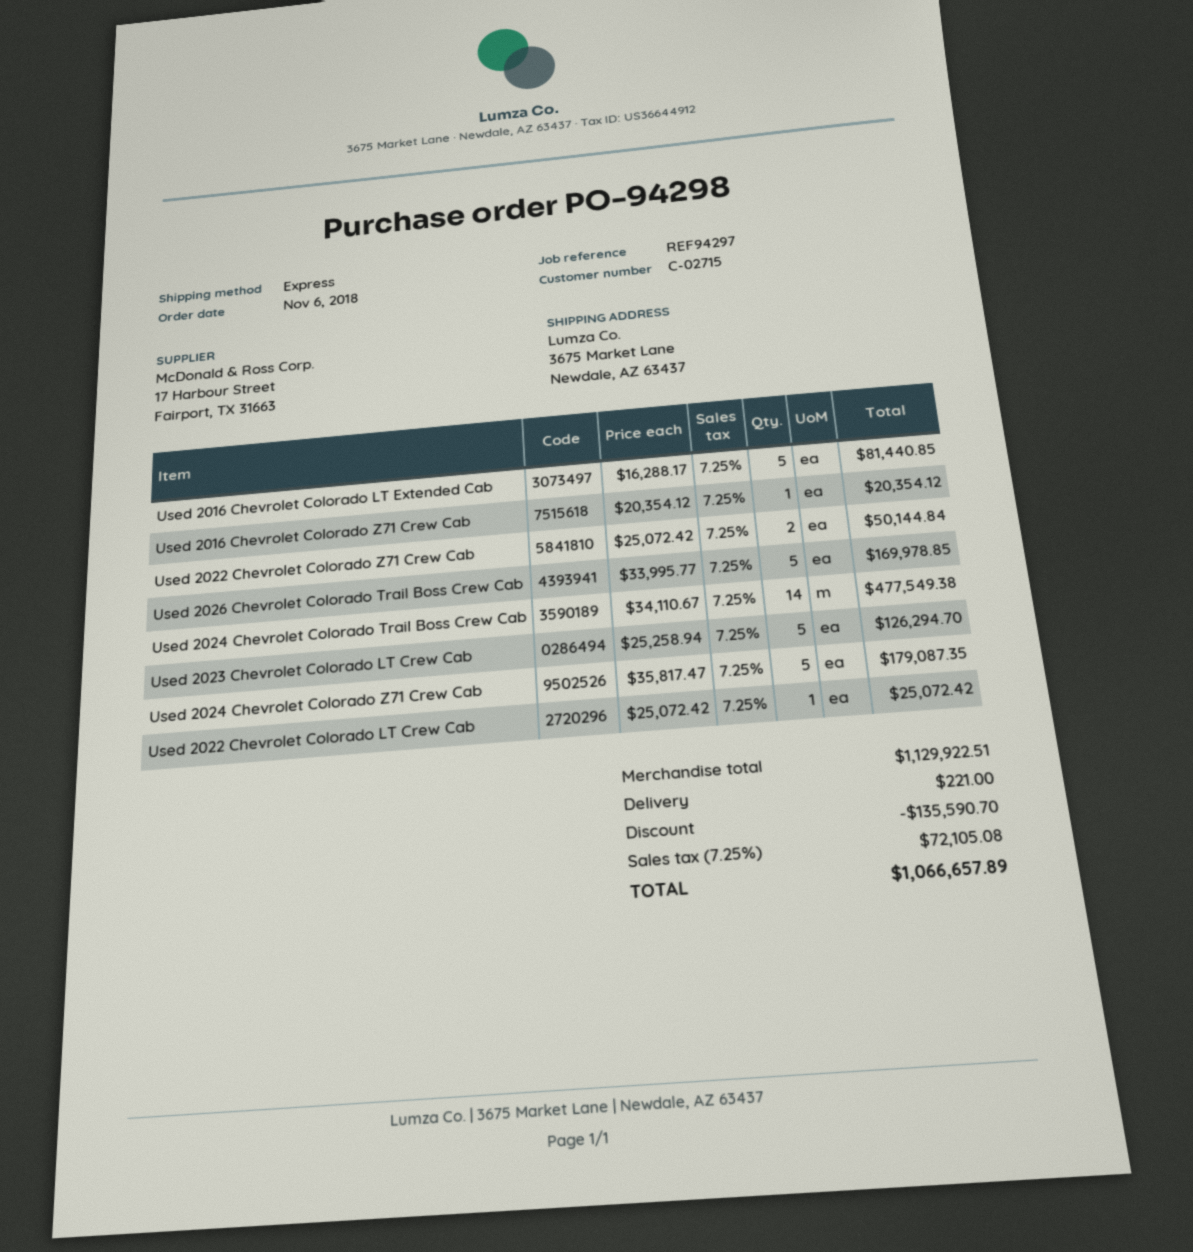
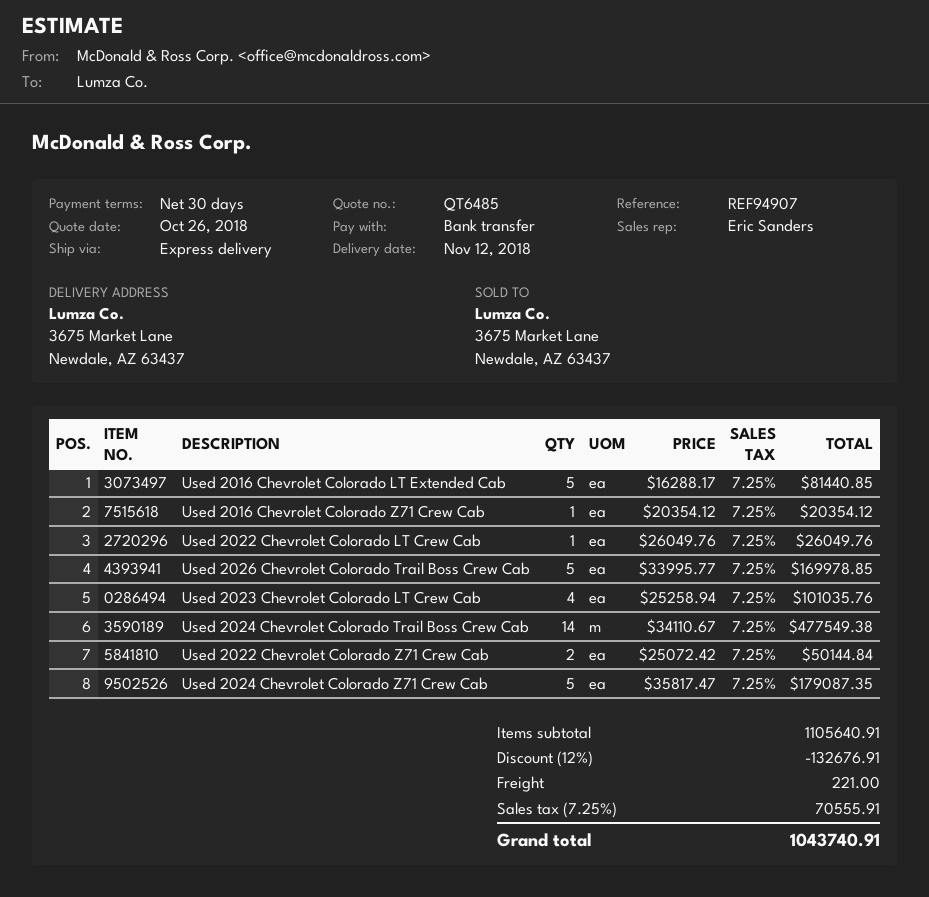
reference: REF94297 -> REF94907
Used 2023 Chevrolet Colorado LT Crew Cab: 5 x 25258.94 = 126294.70 -> 4 x 25258.94 = 101035.76
Used 2022 Chevrolet Colorado LT Crew Cab: 1 x 25072.42 = 25072.42 -> 1 x 26049.76 = 26049.76
subtotal: 1129922.51 -> 1105640.91
discount: 135590.70 -> 132676.91
tax: 7.25% = 72105.08 -> 7.25% = 70555.91
total: 1066657.89 -> 1043740.91

